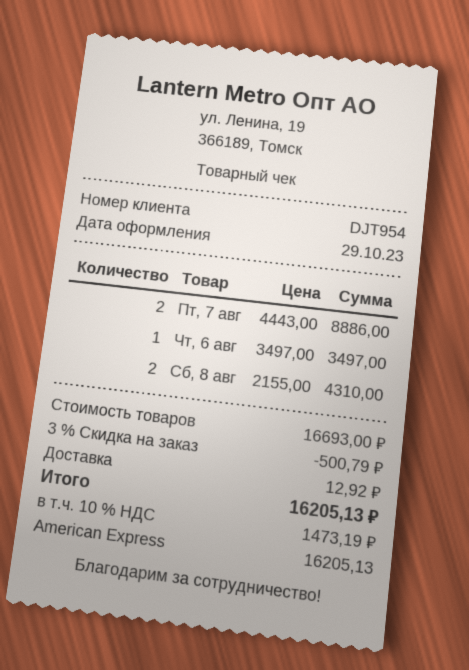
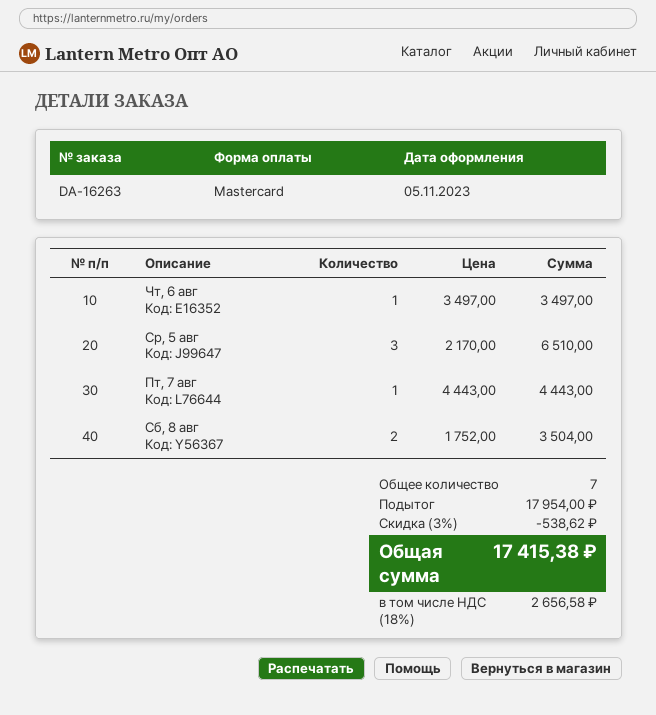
order date: 2023-10-29 -> 2023-11-05
payment method: American Express -> Mastercard
Пт, 7 авг: 2 x 4443.00 = 8886.00 -> 1 x 4443.00 = 4443.00
Сб, 8 авг: 2 x 2155.00 = 4310.00 -> 2 x 1752.00 = 3504.00
Ср, 5 авг: none -> 3 x 2170.00 = 6510.00
subtotal: 16693.00 -> 17954.00
discount: 3% = 500.79 -> 3% = 538.62
shipping: 12.92 -> none
tax: 10% = 1473.19 -> 18% = 2656.58
total: 16205.13 -> 17415.38

